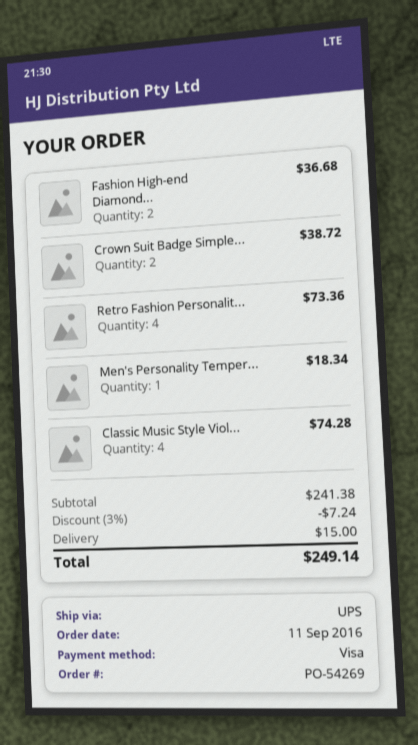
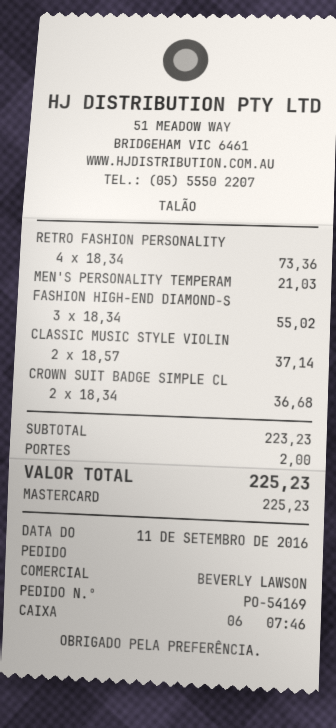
order number: PO-54269 -> PO-54169
payment method: Visa -> Mastercard
Fashion High-end Diamond...: 2 for 36.68 -> 3 for 55.02
Crown Suit Badge Simple...: 2 for 38.72 -> 2 for 36.68
Men's Personality Temper...: 1 for 18.34 -> 1 for 21.03
Classic Music Style Viol...: 4 for 74.28 -> 2 for 37.14
subtotal: 241.38 -> 223.23
discount: 3% = 7.24 -> none
shipping: 15.00 -> 2.00
total: 249.14 -> 225.23

